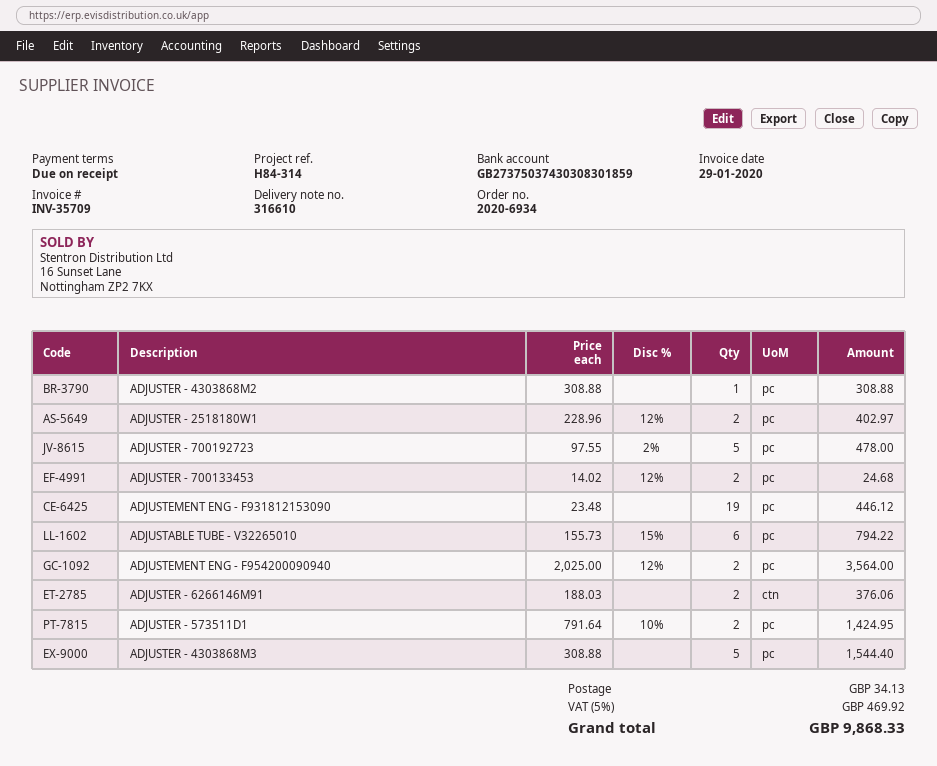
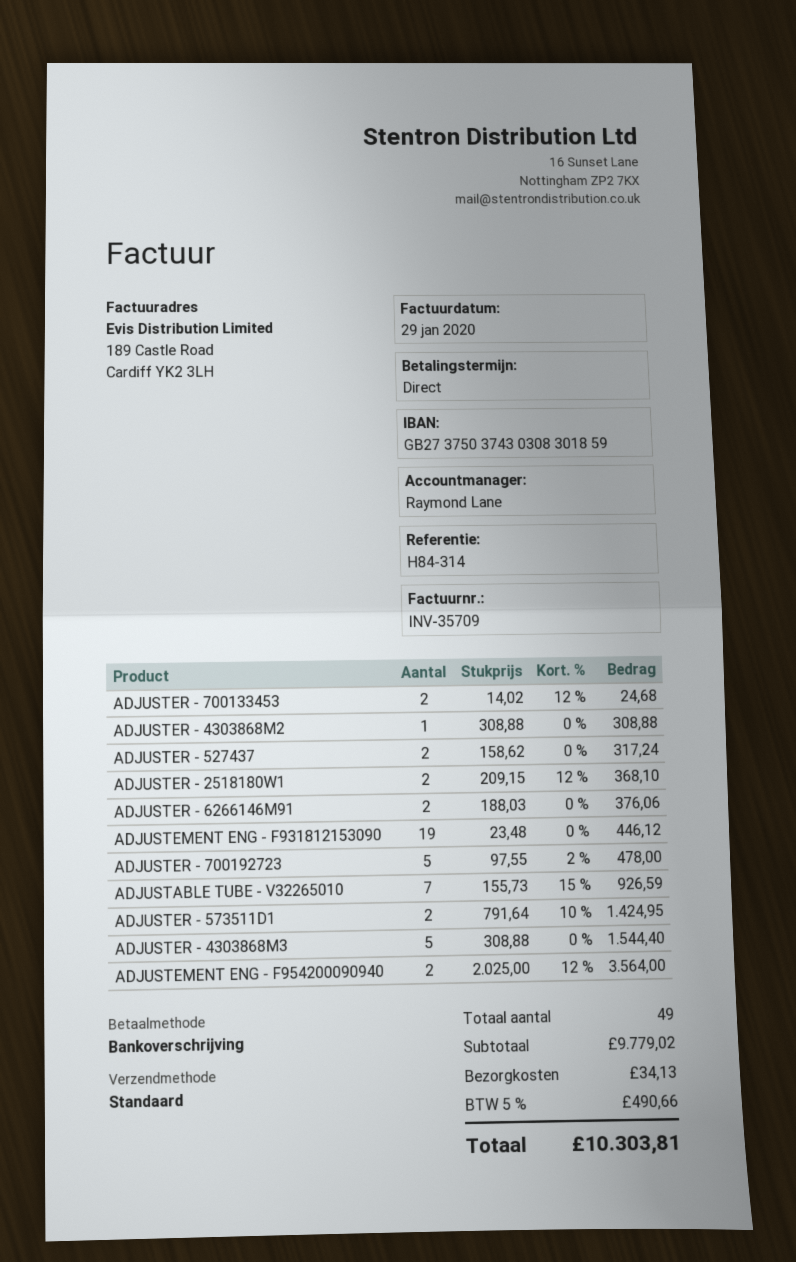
ADJUSTER - 2518180W1: 2 x 228.96 - 12% = 402.97 -> 2 x 209.15 - 12% = 368.10
ADJUSTABLE TUBE - V32265010: 6 x 155.73 - 15% = 794.22 -> 7 x 155.73 - 15% = 926.59
ADJUSTER - 527437: none -> 2 x 158.62 = 317.24
tax: 5% = 469.92 -> 5% = 490.66
total: 9868.33 -> 10303.81

